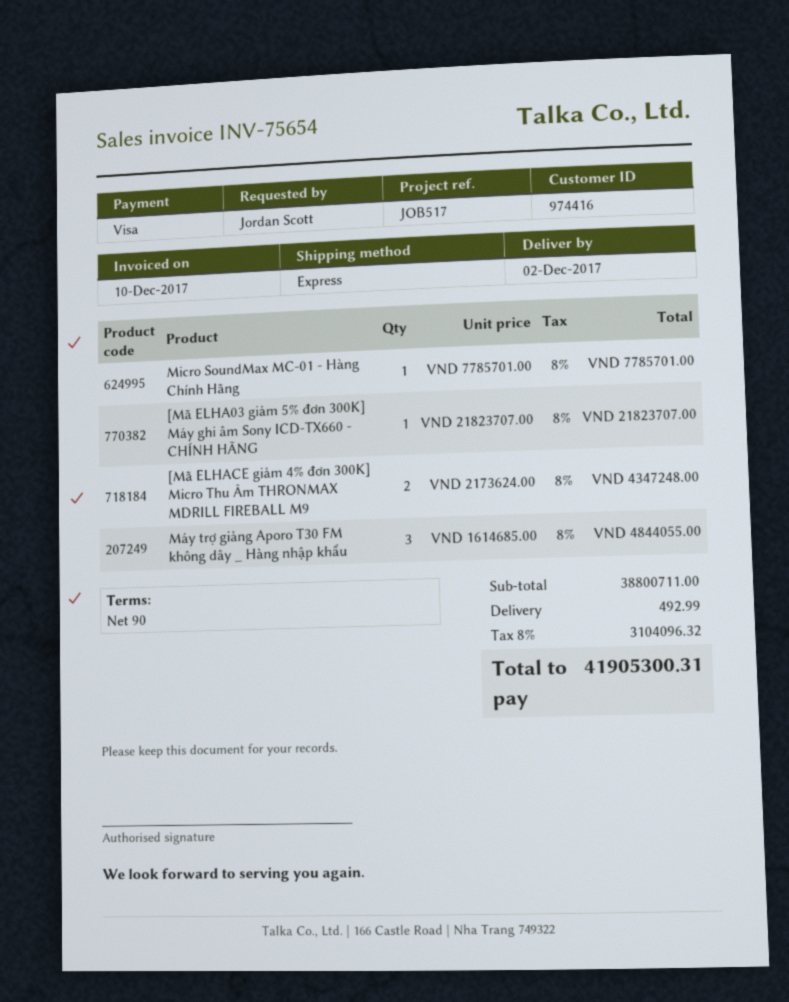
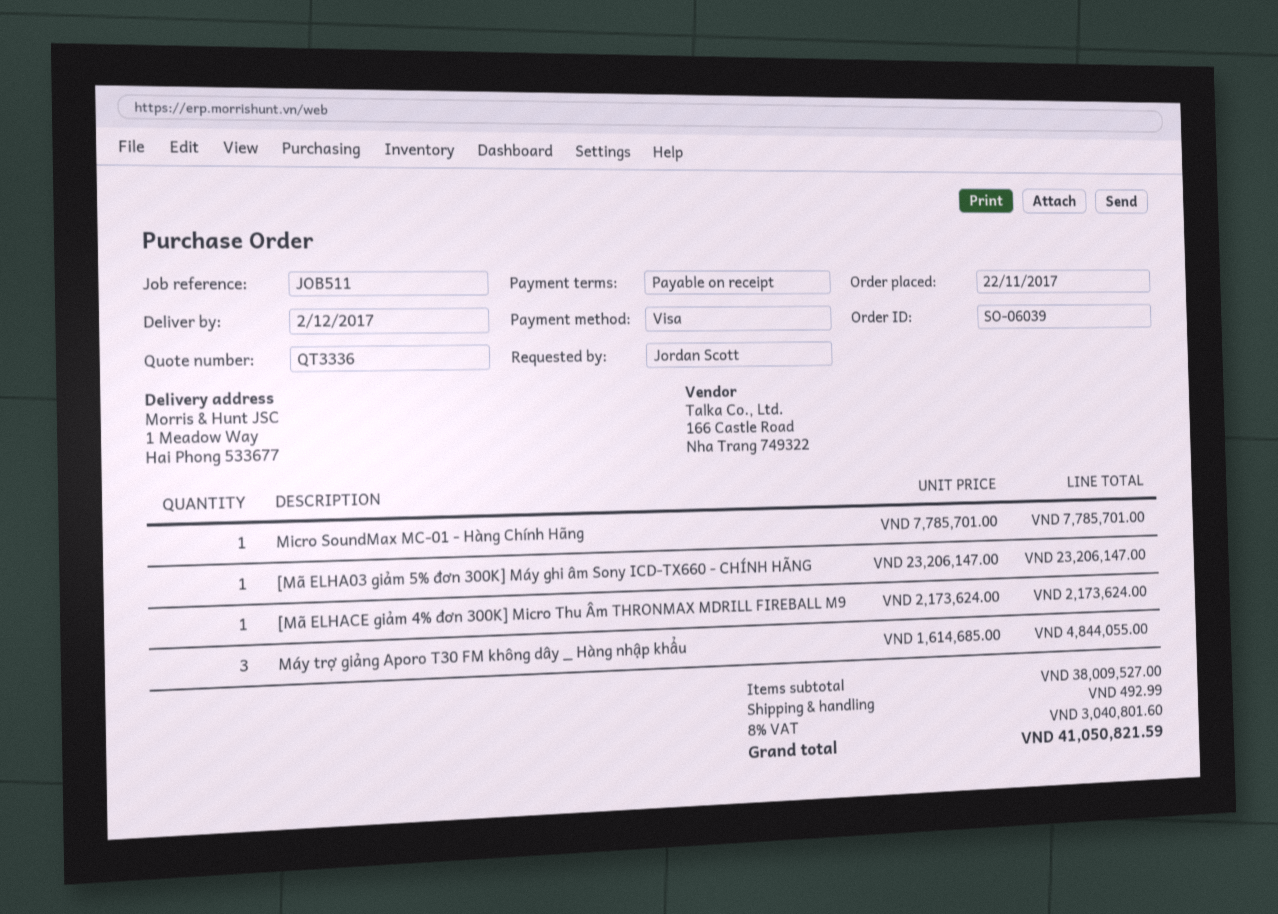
payment terms: 90 days -> on receipt
reference: JOB517 -> JOB511
[Mã ELHA03 giảm 5% đơn 300K] Máy ghi âm Sony ICD-TX660 - CHÍNH HÃNG: 1 x 21823707.00 = 21823707.00 -> 1 x 23206147.00 = 23206147.00
[Mã ELHACE giảm 4% đơn 300K] Micro Thu Âm THRONMAX MDRILL FIREBALL M9: 2 x 2173624.00 = 4347248.00 -> 1 x 2173624.00 = 2173624.00
subtotal: 38800711.00 -> 38009527.00
tax: 8% = 3104096.32 -> 8% = 3040801.60
total: 41905300.31 -> 41050821.59

